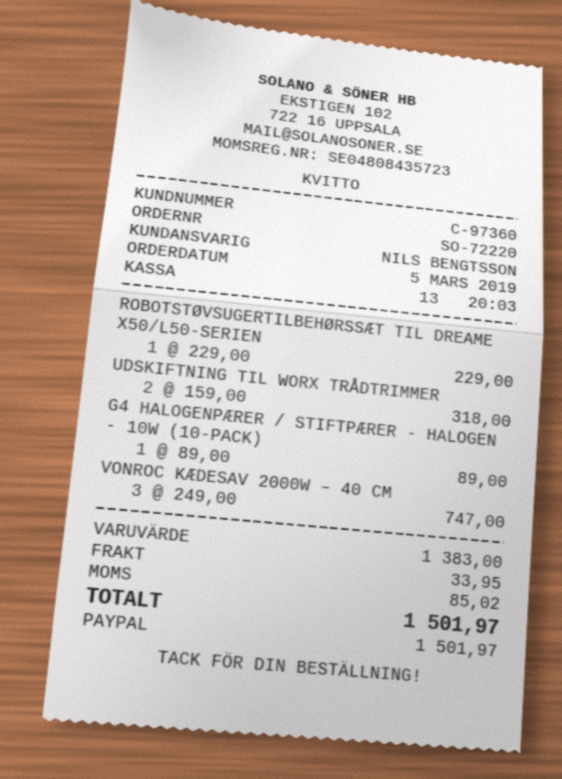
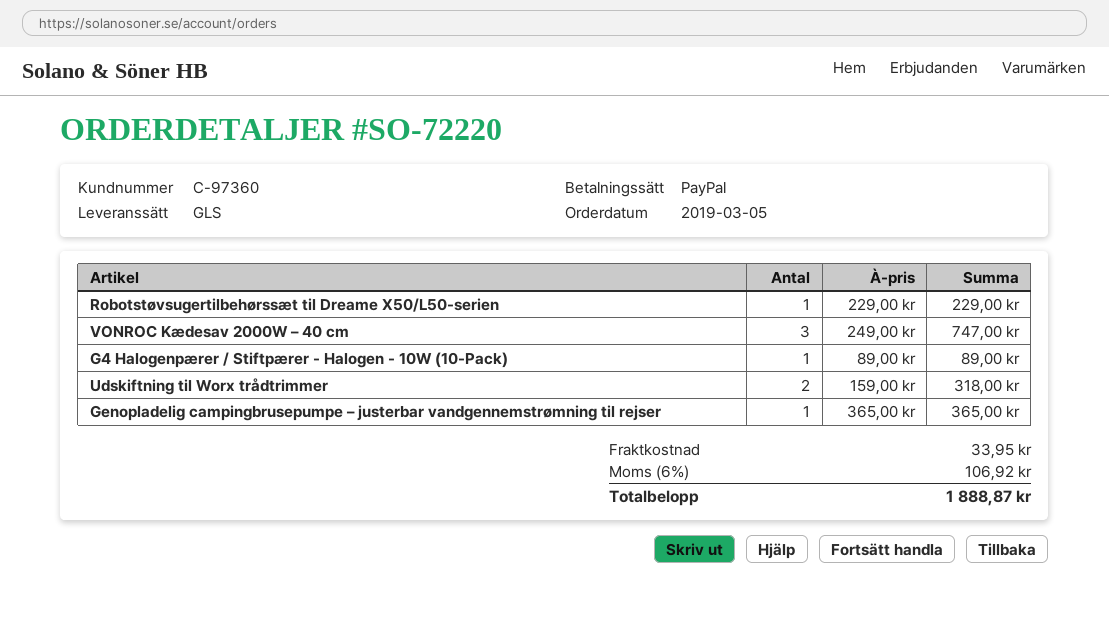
Genopladelig campingbrusepumpe – justerbar vandgennemstrømning til rejser: none -> 1 x 365.00 = 365.00
tax: 85.02 -> 106.92
total: 1501.97 -> 1888.87

